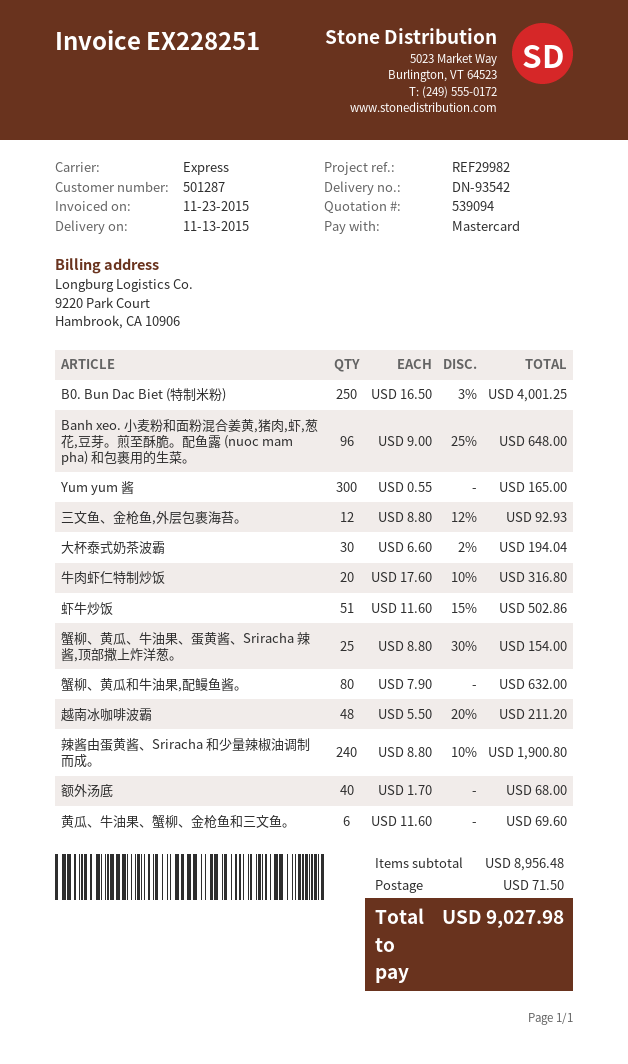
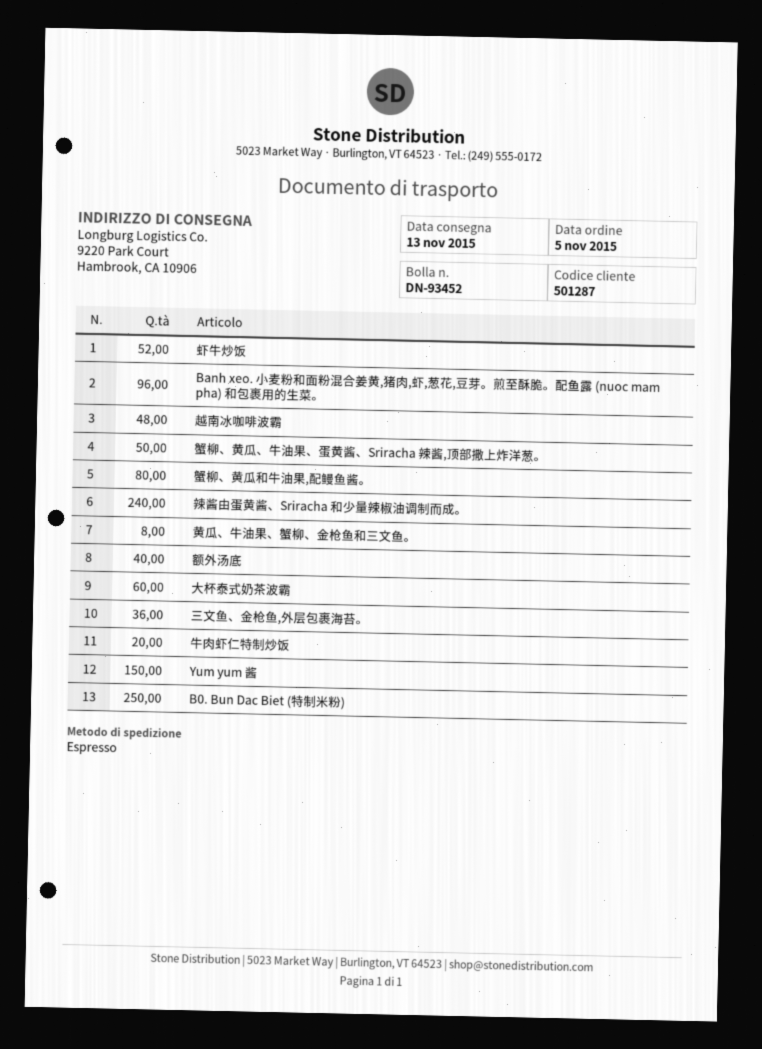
delivery note number: DN-93542 -> DN-93452
Yum yum 酱: 300 -> 150
三文鱼、金枪鱼,外层包裹海苔。: 12 -> 36
大杯泰式奶茶波霸: 30 -> 60
虾牛炒饭: 51 -> 52
蟹柳、黄瓜、牛油果、蛋黄酱、Sriracha 辣酱,顶部撒上炸洋葱。: 25 -> 50
黄瓜、牛油果、蟹柳、金枪鱼和三文鱼。: 6 -> 8

